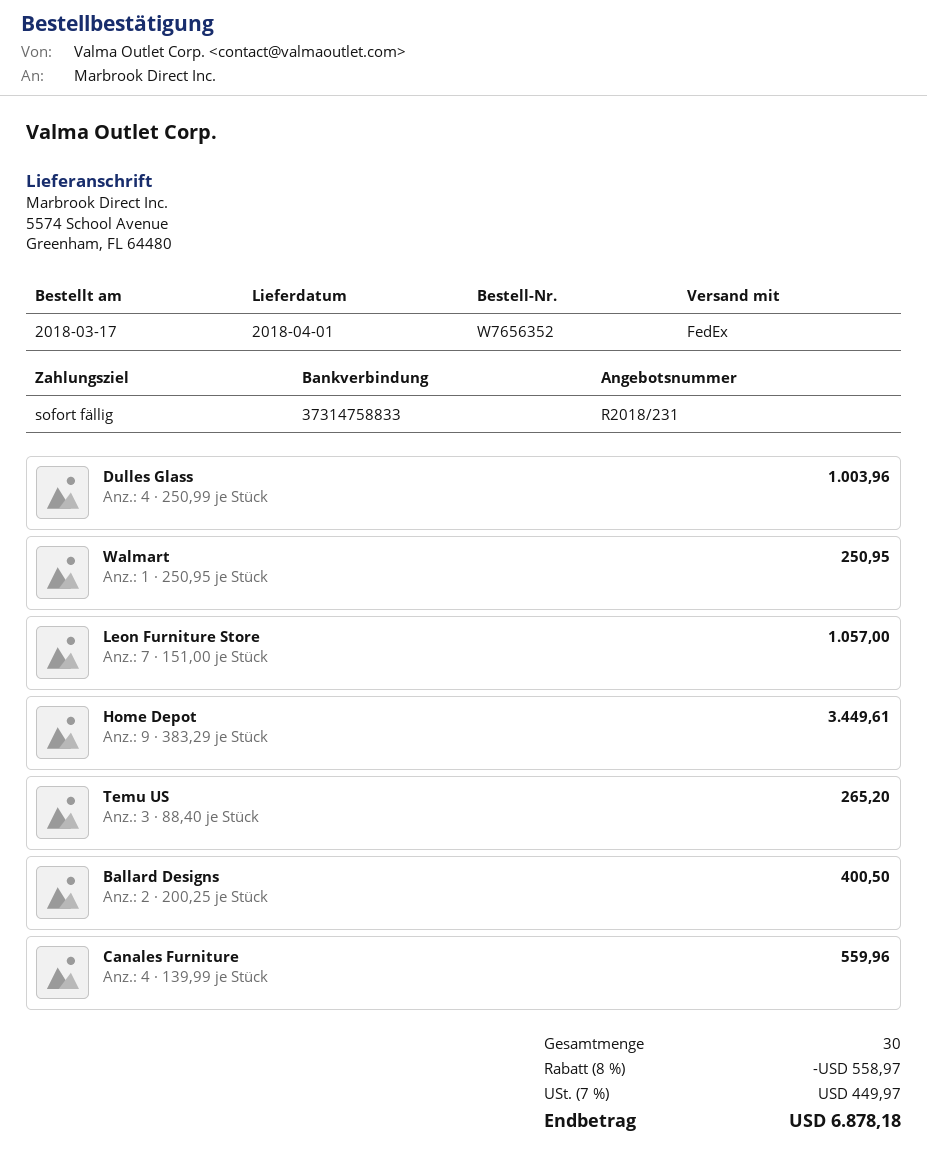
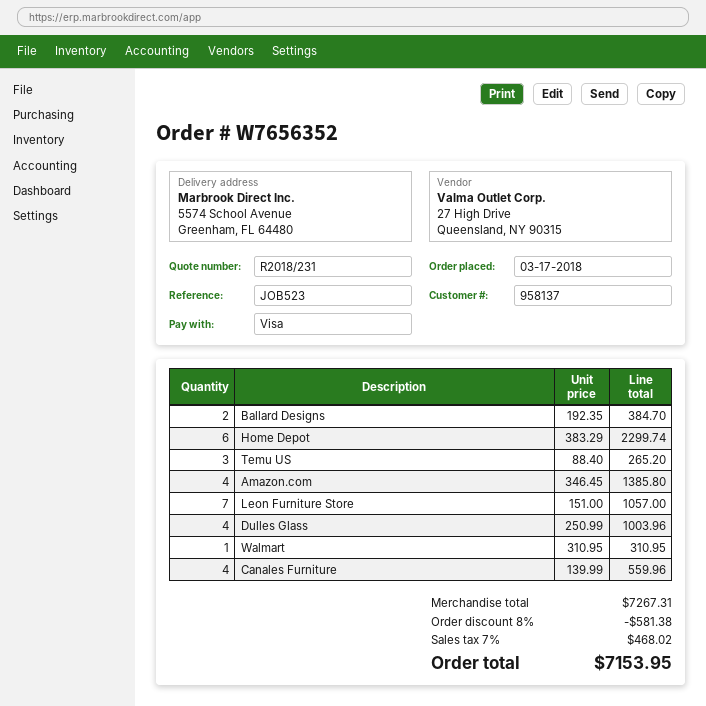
Walmart: 1 x 250.95 = 250.95 -> 1 x 310.95 = 310.95
Home Depot: 9 x 383.29 = 3449.61 -> 6 x 383.29 = 2299.74
Ballard Designs: 2 x 200.25 = 400.50 -> 2 x 192.35 = 384.70
Amazon.com: none -> 4 x 346.45 = 1385.80
discount: 8% = 558.97 -> 8% = 581.38
tax: 7% = 449.97 -> 7% = 468.02
total: 6878.18 -> 7153.95

